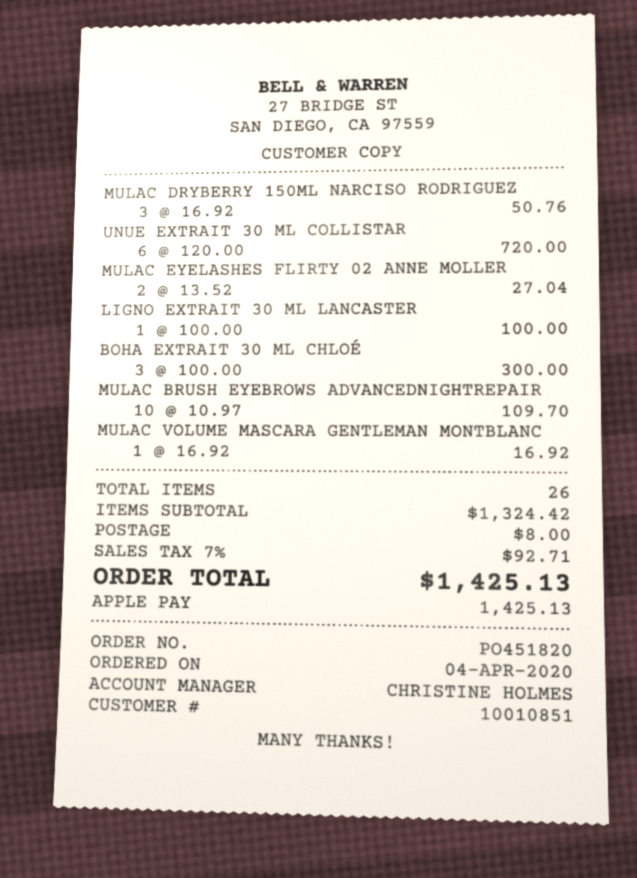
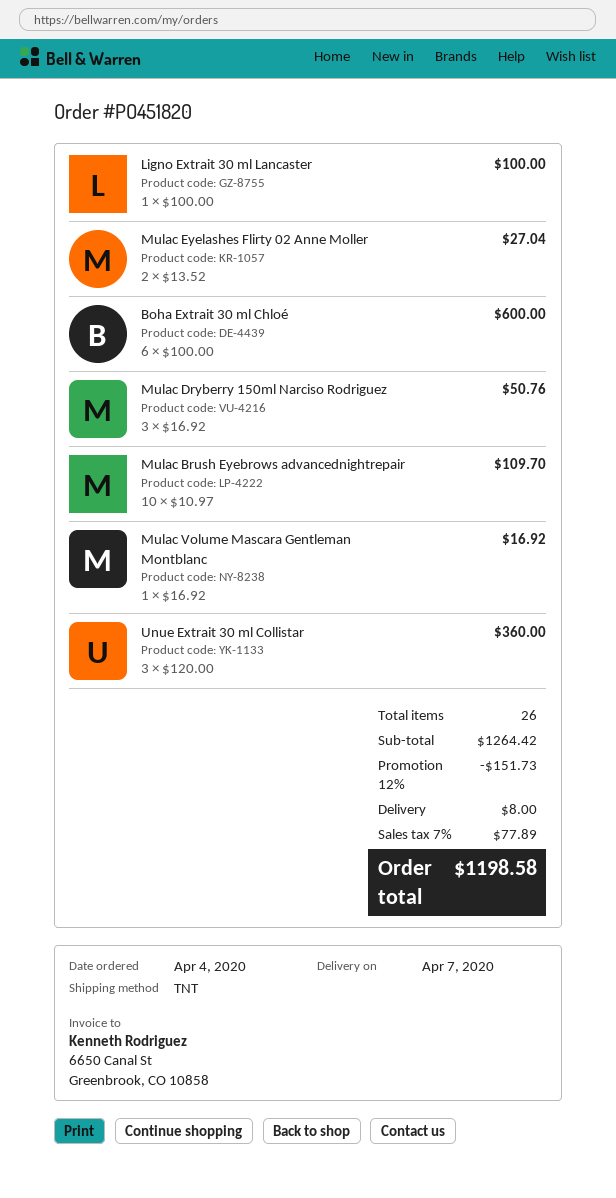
UNUE EXTRAIT 30 ML COLLISTAR: 6 x 120.00 = 720.00 -> 3 x 120.00 = 360.00
BOHA EXTRAIT 30 ML CHLOÉ: 3 x 100.00 = 300.00 -> 6 x 100.00 = 600.00
subtotal: 1324.42 -> 1264.42
discount: none -> 12% = 151.73
tax: 7% = 92.71 -> 7% = 77.89
total: 1425.13 -> 1198.58

